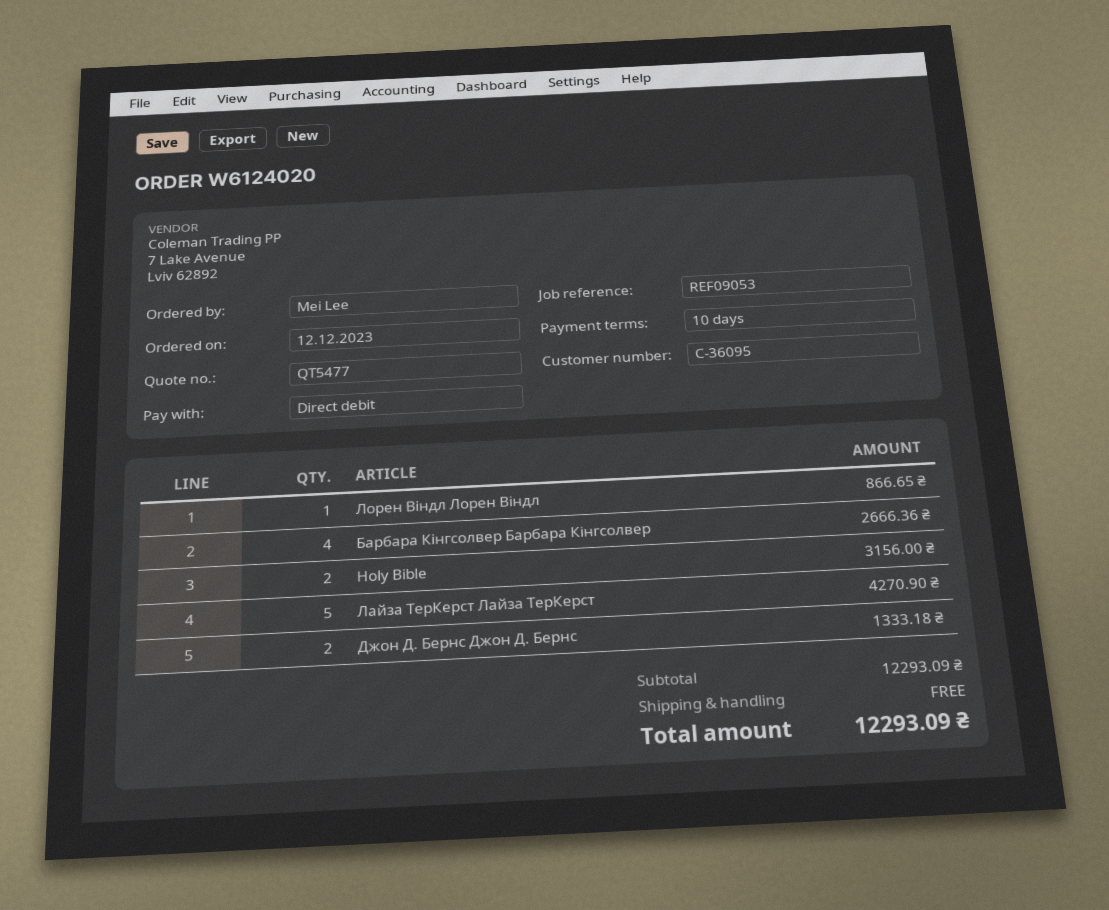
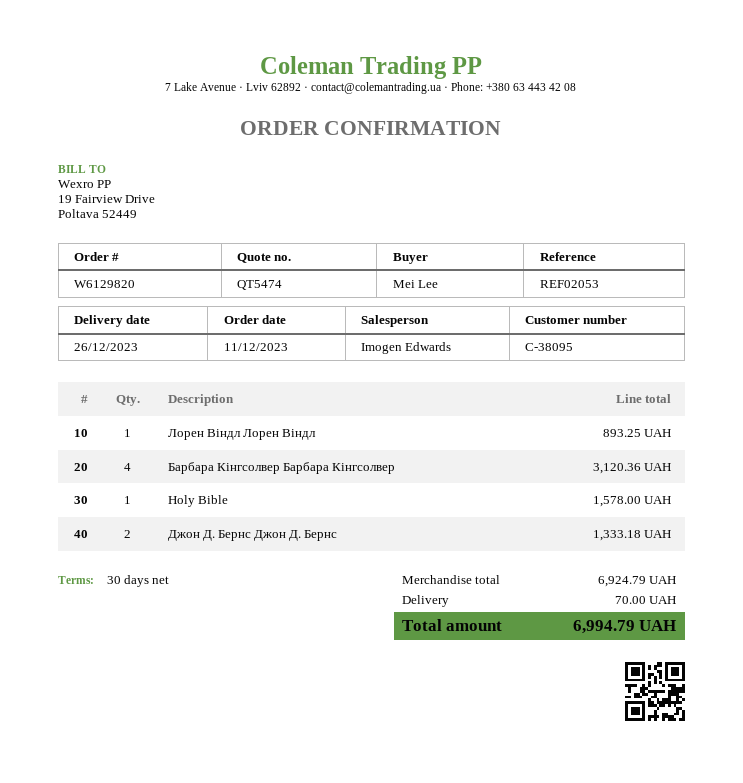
quote number: QT5477 -> QT5474
order number: W6124020 -> W6129820
order date: 2023-12-12 -> 2023-12-11
payment terms: 10 days -> 30 days
customer number: C-36095 -> C-38095
reference: REF09053 -> REF02053
Лорен Віндл Лорен Віндл: 1 for 866.65 -> 1 for 893.25
Барбара Кінгсолвер Барбара Кінгсолвер: 4 for 2666.36 -> 4 for 3120.36
Holy Bible: 2 for 3156.00 -> 1 for 1578.00
Лайза ТерКерст Лайза ТерКерст: 5 for 4270.90 -> none
subtotal: 12293.09 -> 6924.79
shipping: 0.00 -> 70.00
total: 12293.09 -> 6994.79

